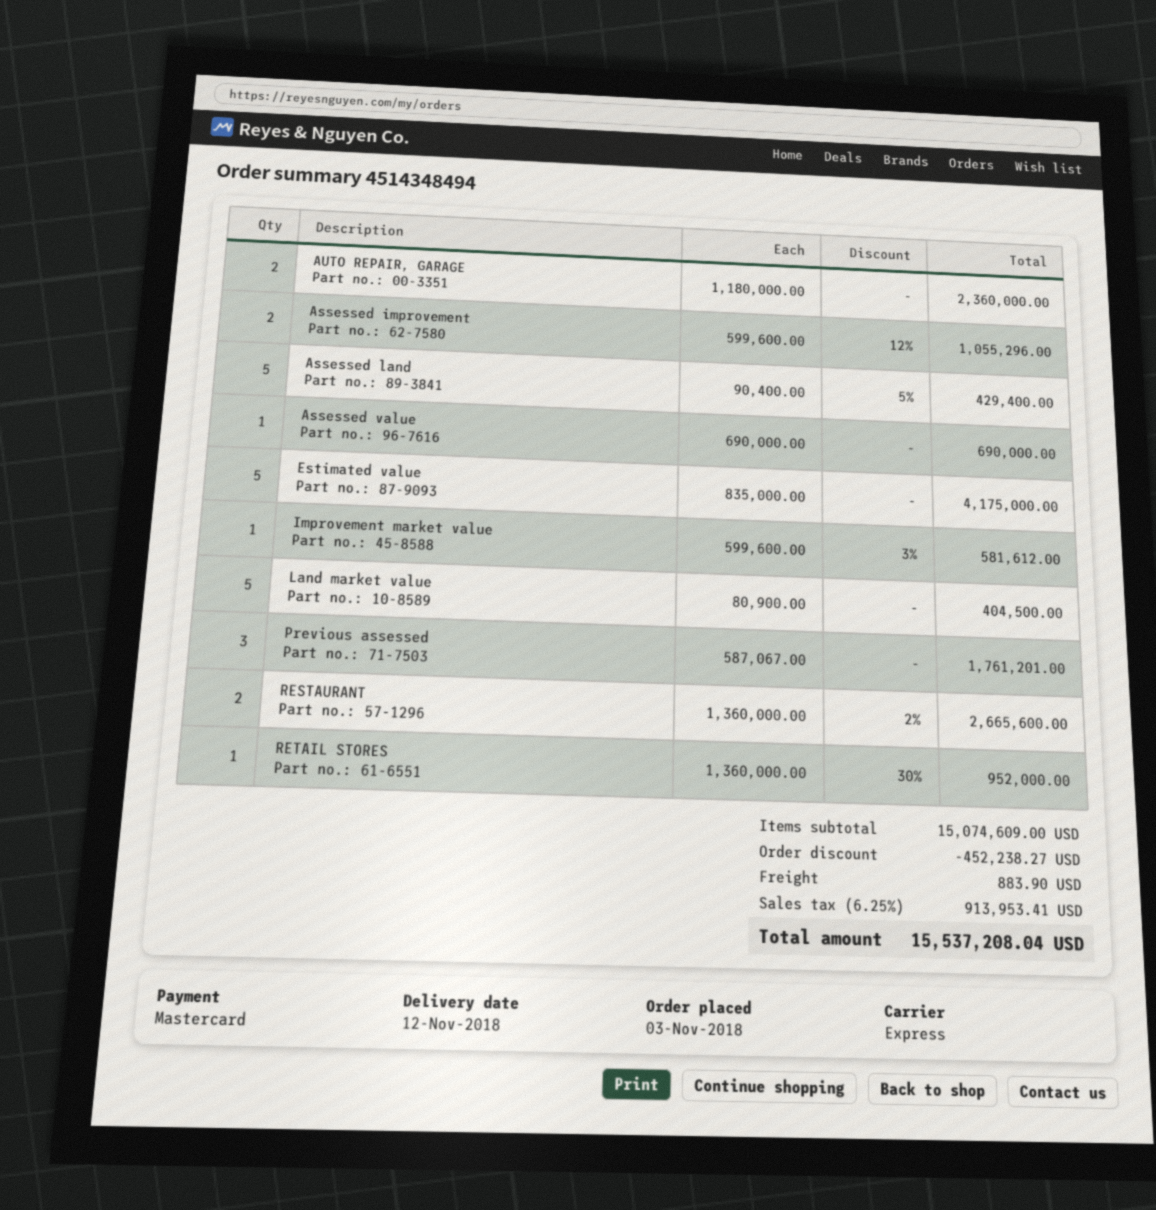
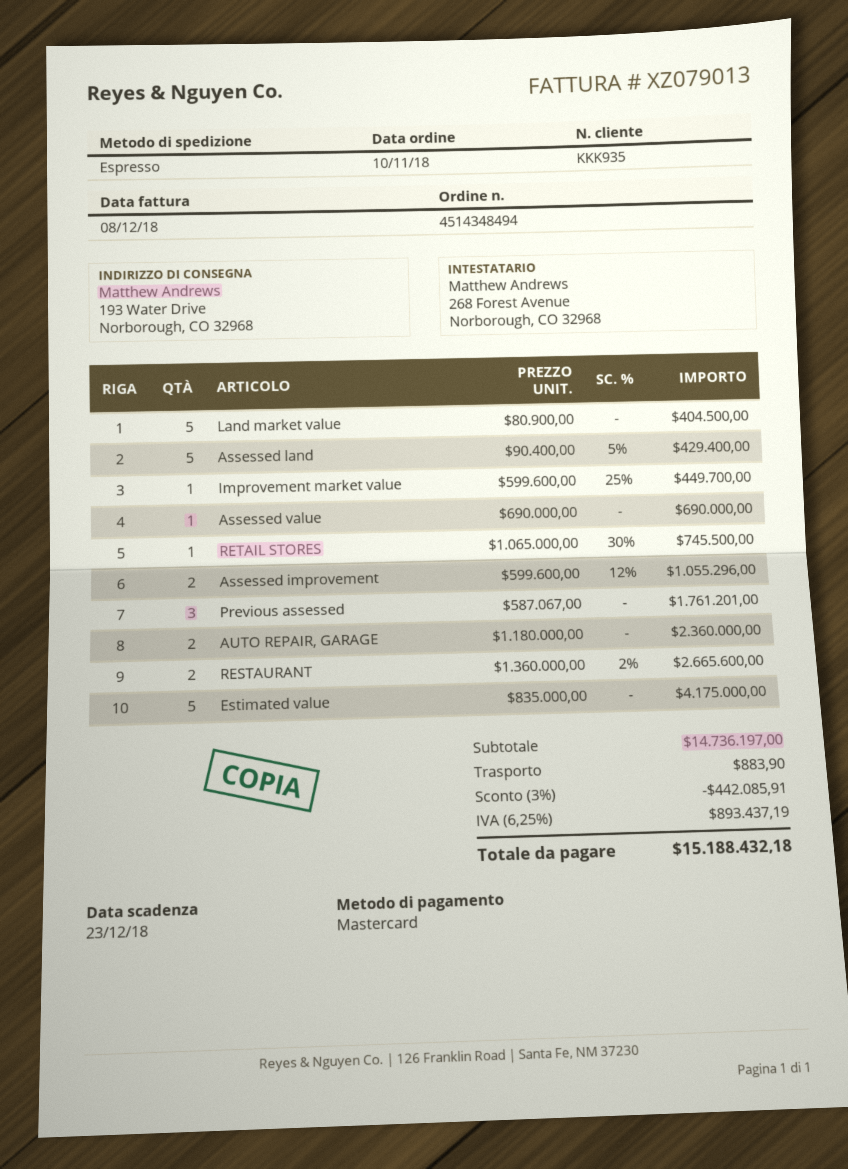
order date: 2018-11-03 -> 2018-11-10
Improvement market value: 1 x 599600.00 - 3% = 581612.00 -> 1 x 599600.00 - 25% = 449700.00
RETAIL STORES: 1 x 1360000.00 - 30% = 952000.00 -> 1 x 1065000.00 - 30% = 745500.00
subtotal: 15074609.00 -> 14736197.00
discount: 452238.27 -> 442085.91
tax: 6.25% = 913953.41 -> 6.25% = 893437.19
total: 15537208.04 -> 15188432.18

